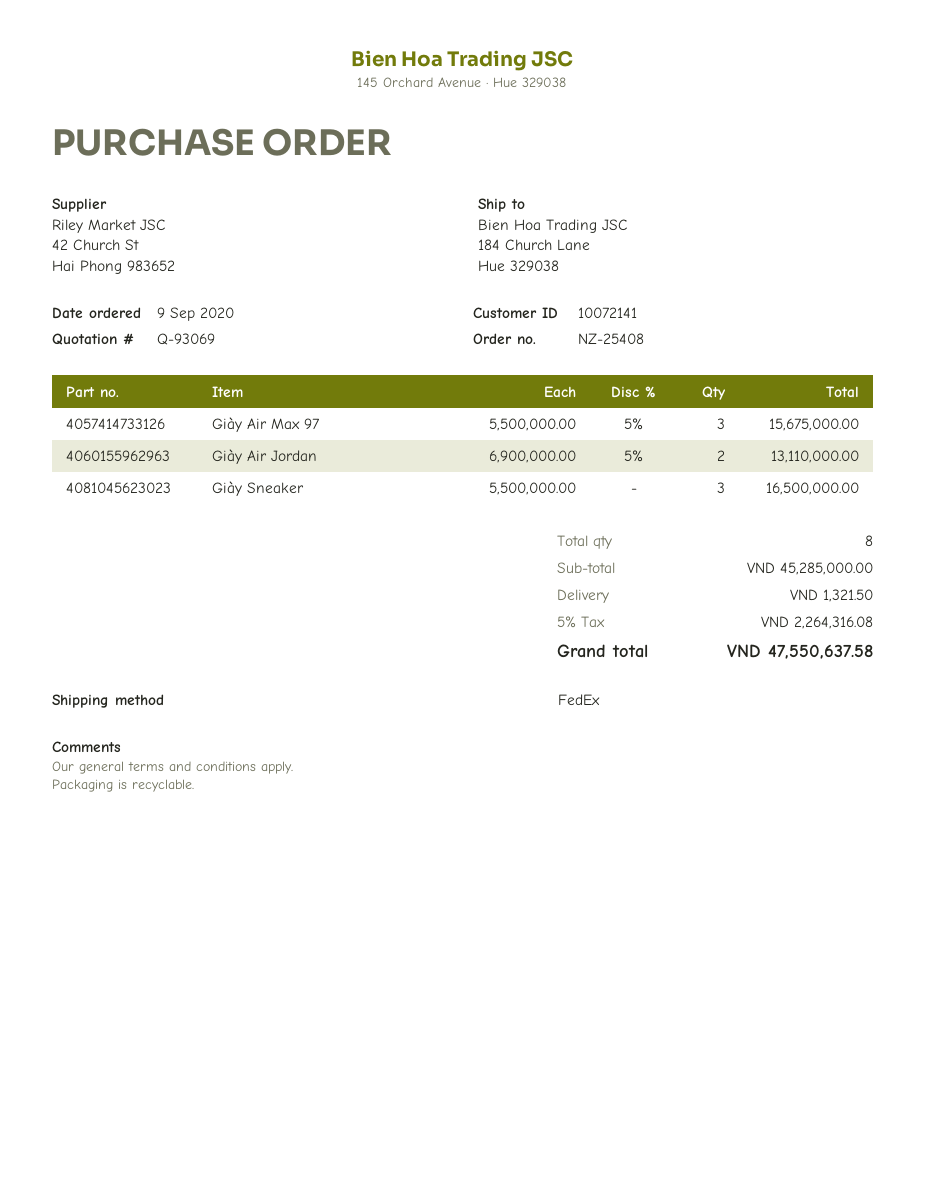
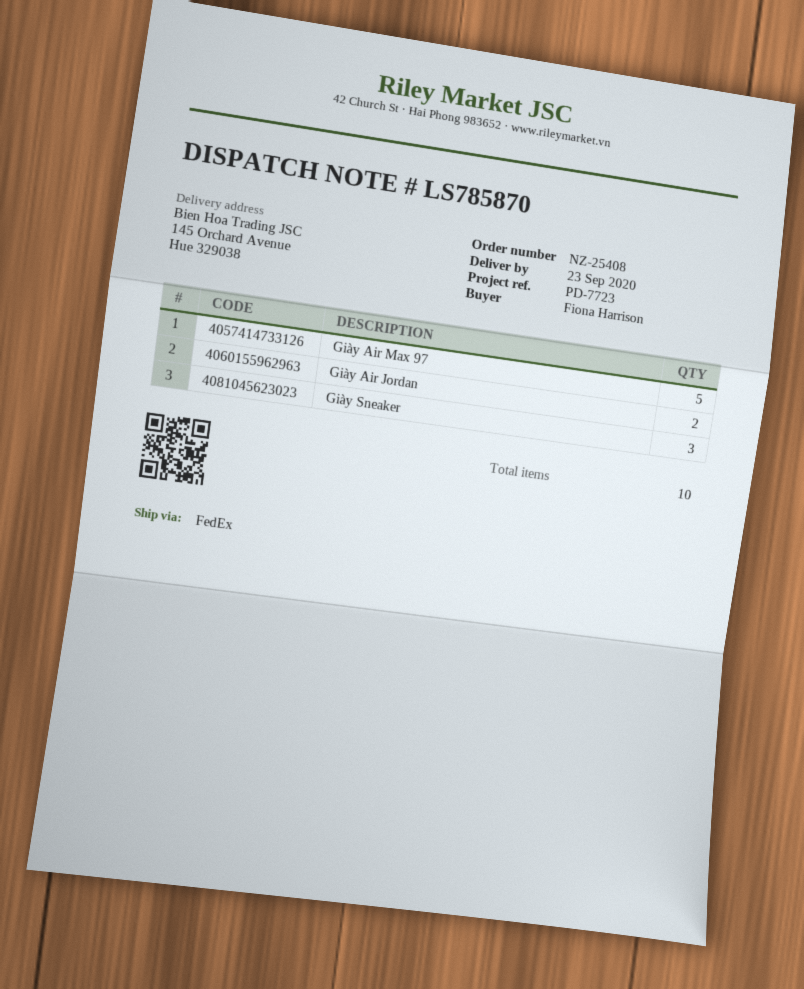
ship to: 184 Church Lane, Hue 329038 -> 145 Orchard Avenue, Hue 329038
Giày Air Max 97: 3 -> 5
total quantity: 8 -> 10

